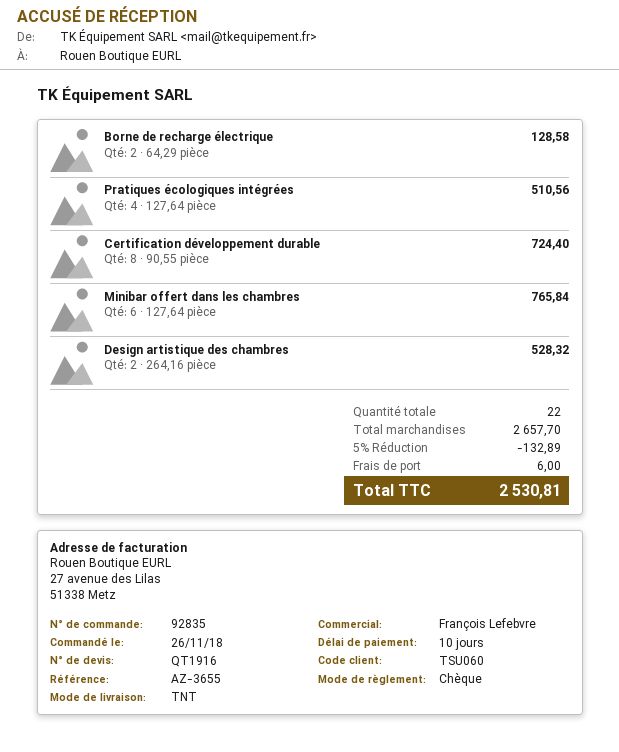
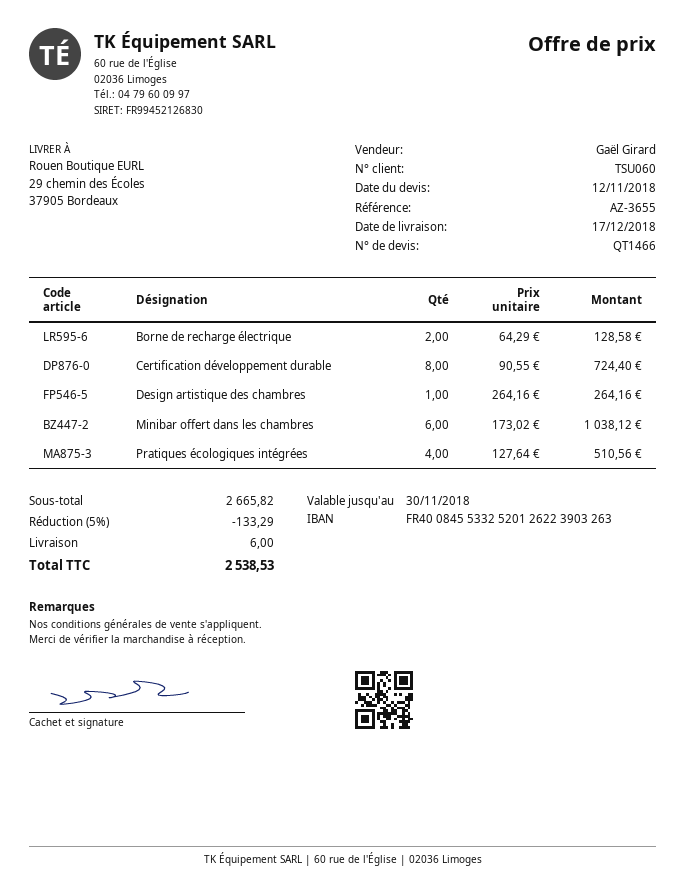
quote number: QT1916 -> QT1466
sales rep: François Lefebvre -> Gaël Girard
Minibar offert dans les chambres: 6 x 127.64 = 765.84 -> 6 x 173.02 = 1038.12
Design artistique des chambres: 2 x 264.16 = 528.32 -> 1 x 264.16 = 264.16
subtotal: 2657.70 -> 2665.82
discount: 5% = 132.89 -> 5% = 133.29
total: 2530.81 -> 2538.53

